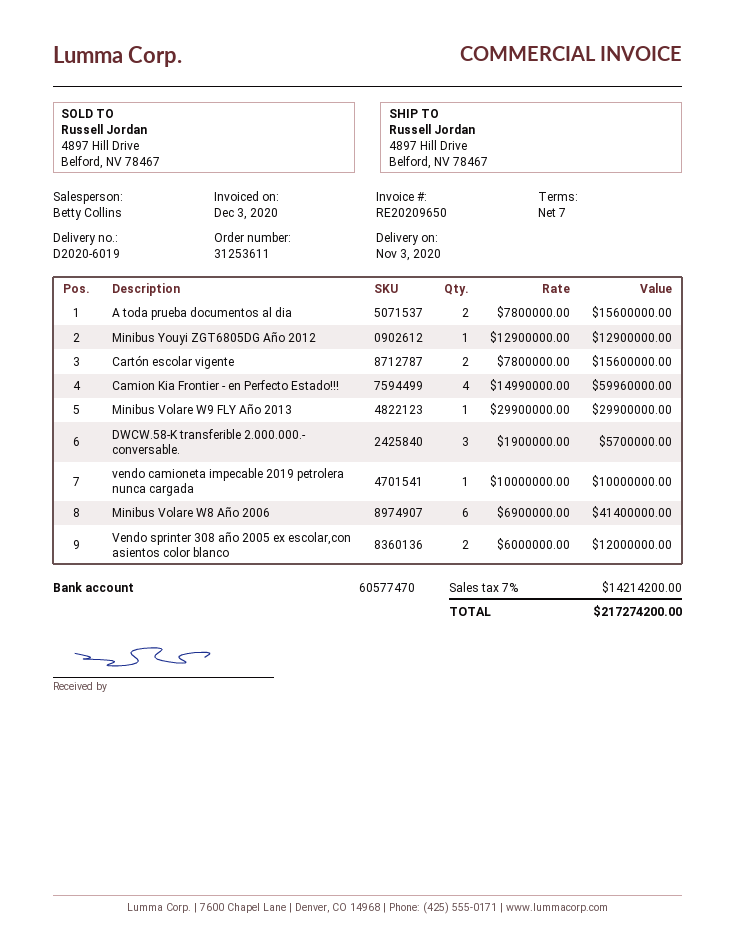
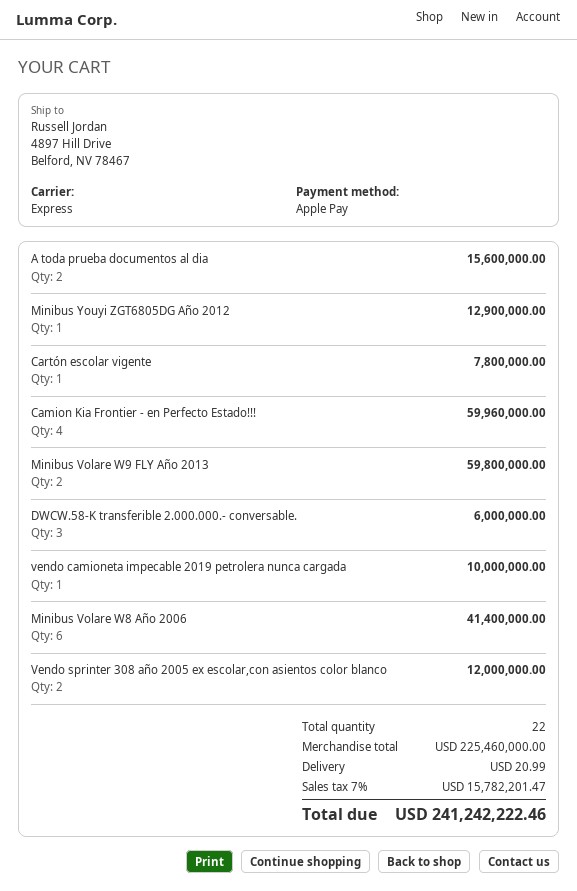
Cartón escolar vigente: 2 for 15600000.00 -> 1 for 7800000.00
Minibus Volare W9 FLY Año 2013: 1 for 29900000.00 -> 2 for 59800000.00
DWCW.58-K transferible 2.000.000.- conversable.: 3 for 5700000.00 -> 3 for 6000000.00
shipping: none -> 20.99
tax: 7% = 14214200.00 -> 7% = 15782201.47
total: 217274200.00 -> 241242222.46

